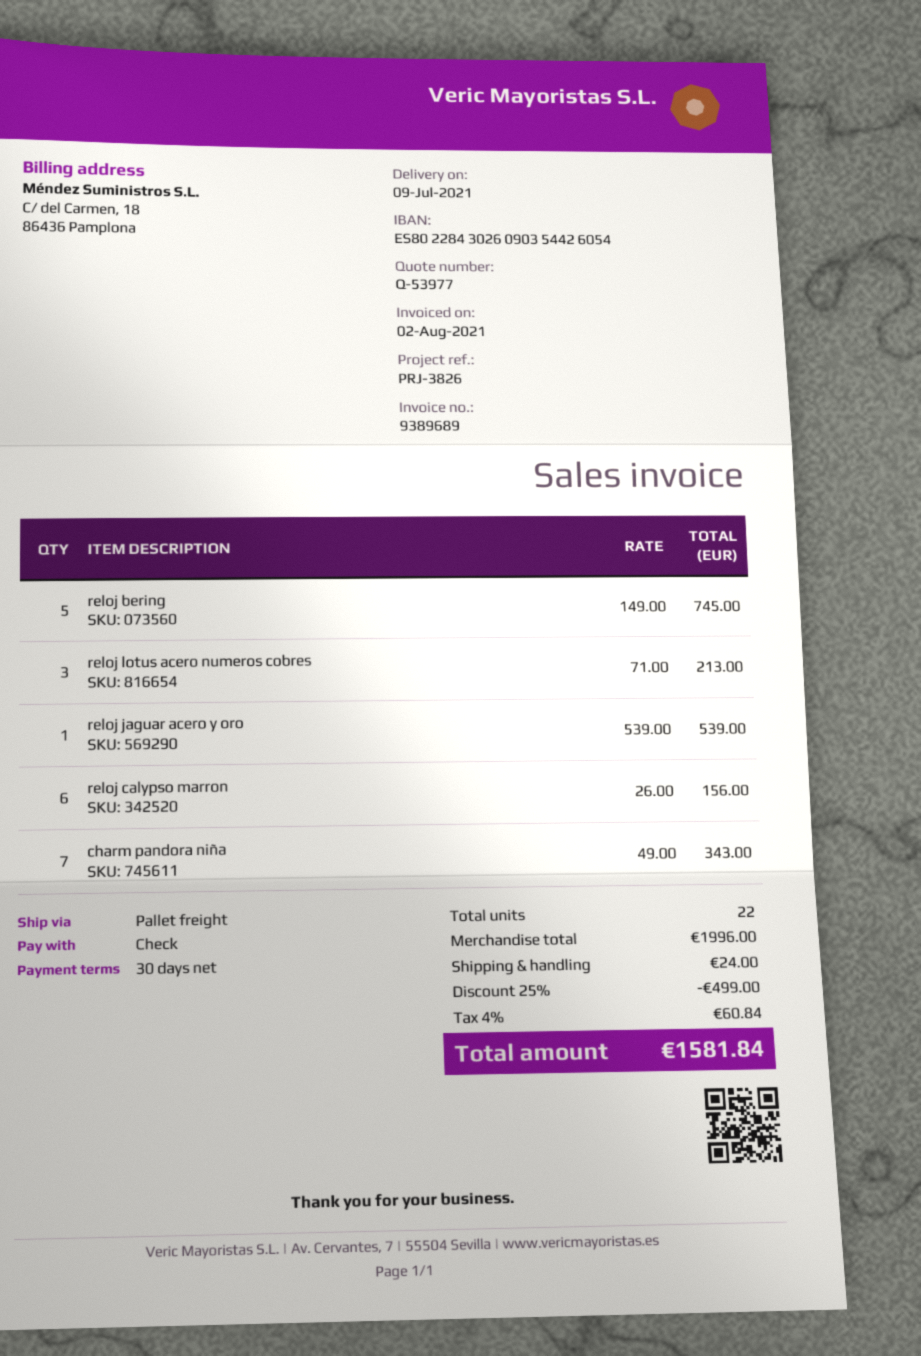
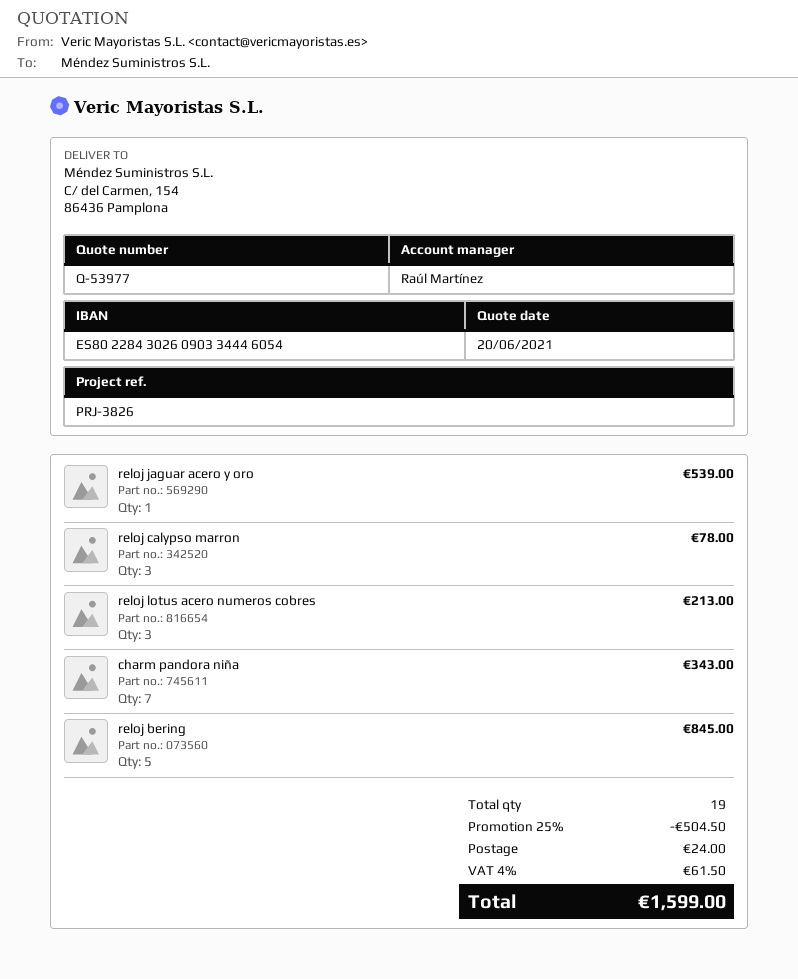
bank account: ES8022843026090354426054 -> ES8022843026090334446054
reloj bering: 5 for 745.00 -> 5 for 845.00
reloj calypso marron: 6 for 156.00 -> 3 for 78.00
total quantity: 22 -> 19
discount: 25% = 499.00 -> 25% = 504.50
tax: 4% = 60.84 -> 4% = 61.50
total: 1581.84 -> 1599.00

